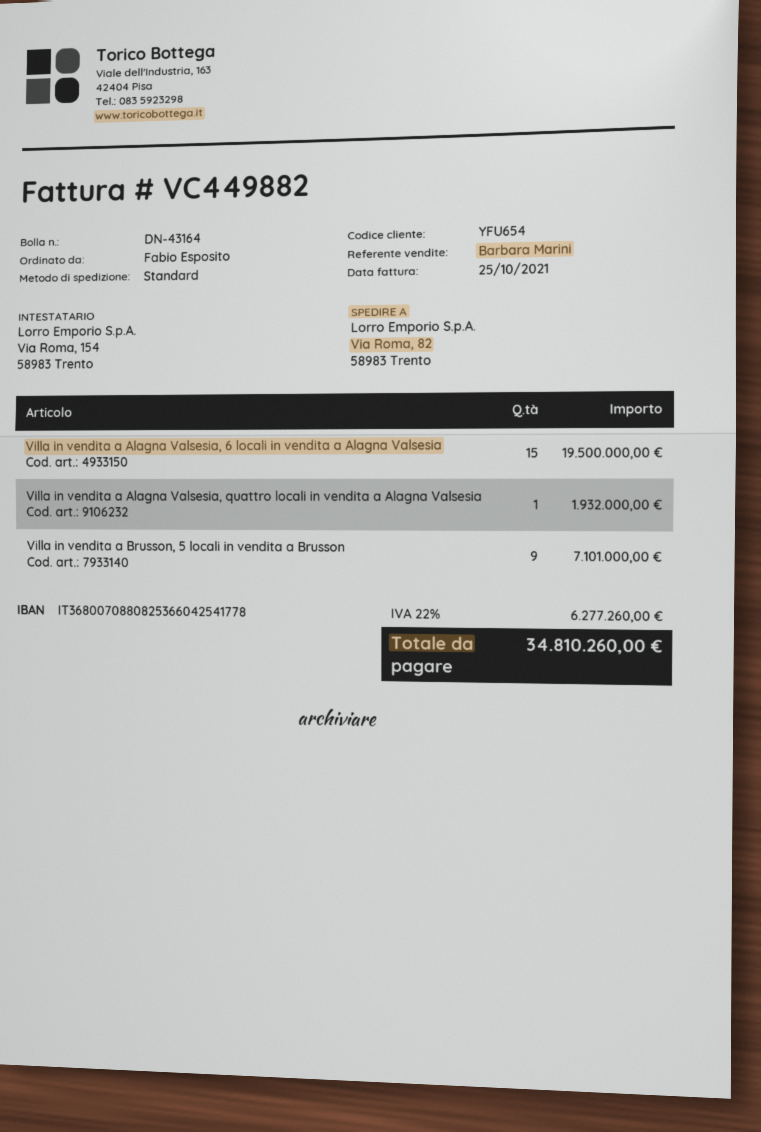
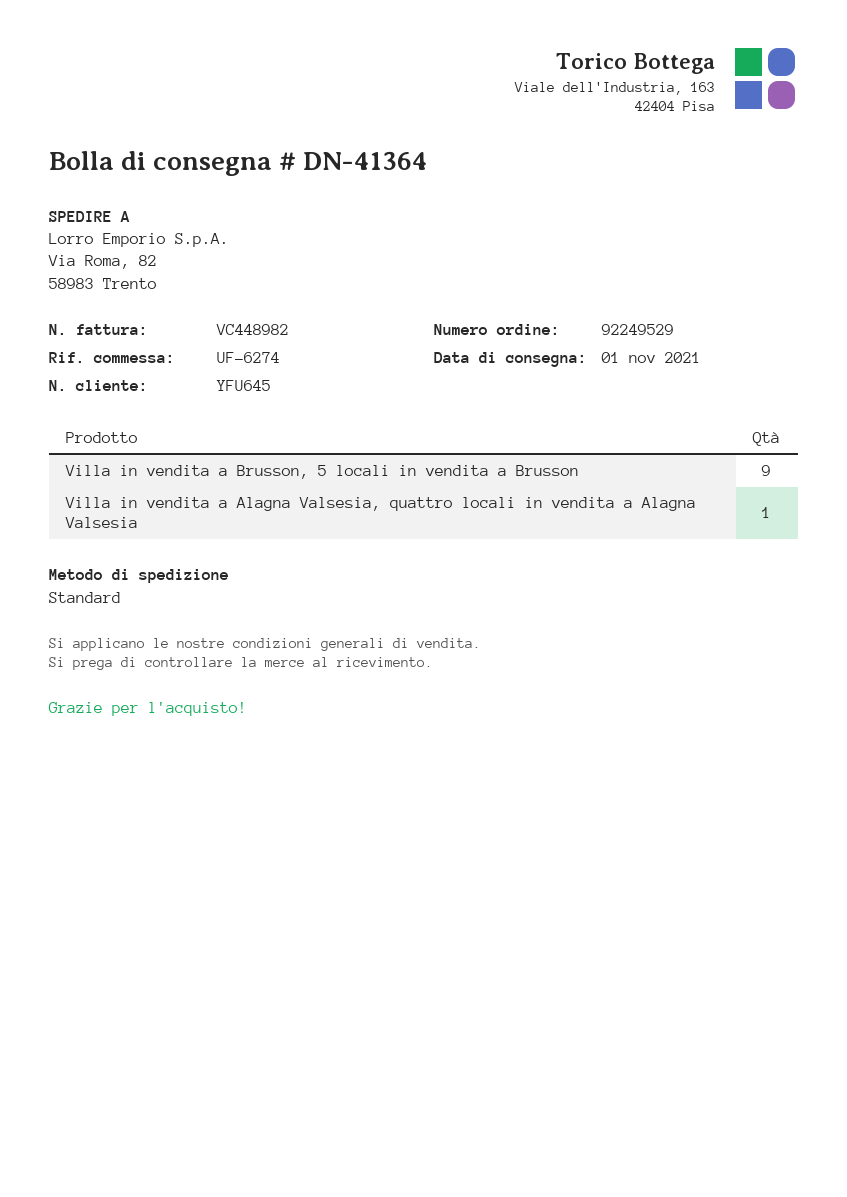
delivery note number: DN-43164 -> DN-41364
invoice number: VC449882 -> VC448982
customer number: YFU654 -> YFU645
Villa in vendita a Alagna Valsesia, 6 locali in vendita a Alagna Valsesia: 15 -> none

